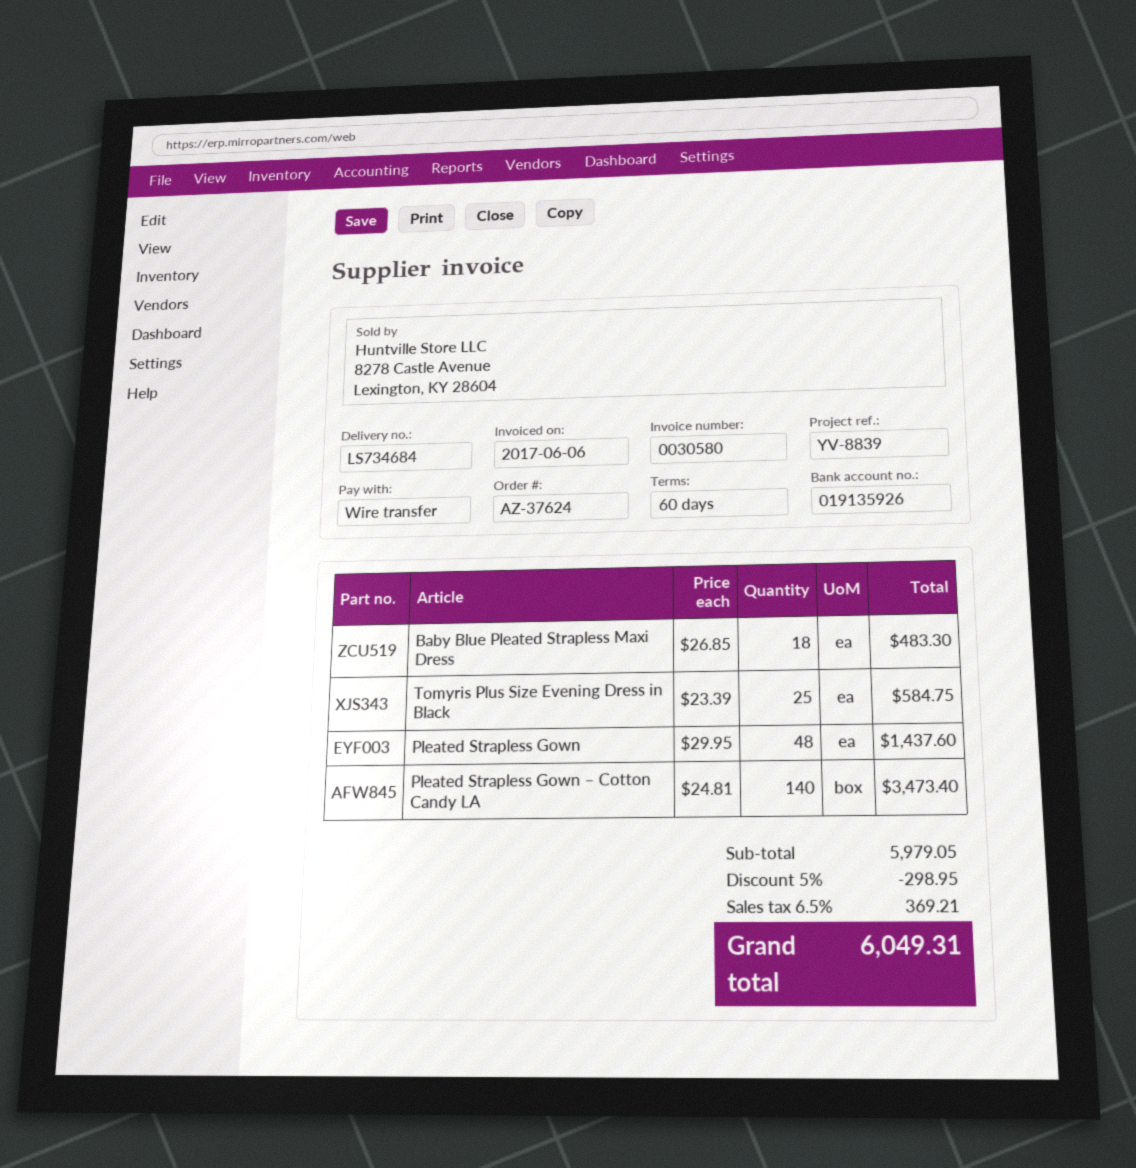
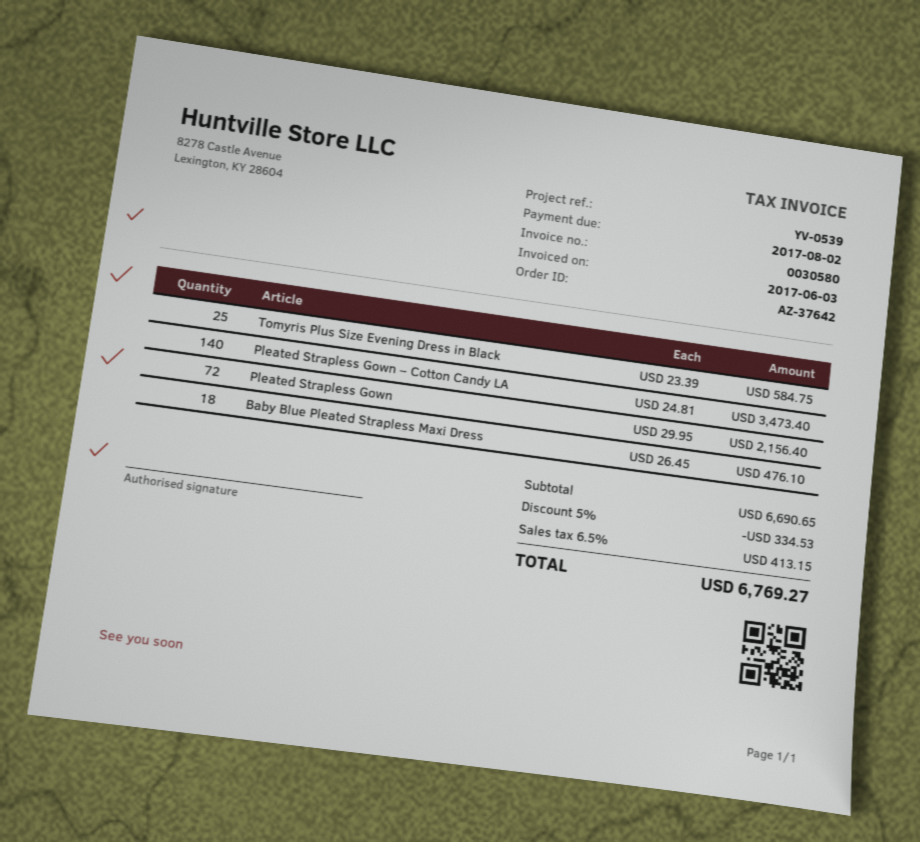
order number: AZ-37624 -> AZ-37642
invoice date: 2017-06-06 -> 2017-06-03
reference: YV-8839 -> YV-0539
Baby Blue Pleated Strapless Maxi Dress: 18 x 26.85 = 483.30 -> 18 x 26.45 = 476.10
Pleated Strapless Gown: 48 x 29.95 = 1437.60 -> 72 x 29.95 = 2156.40
subtotal: 5979.05 -> 6690.65
discount: 5% = 298.95 -> 5% = 334.53
tax: 6.5% = 369.21 -> 6.5% = 413.15
total: 6049.31 -> 6769.27

